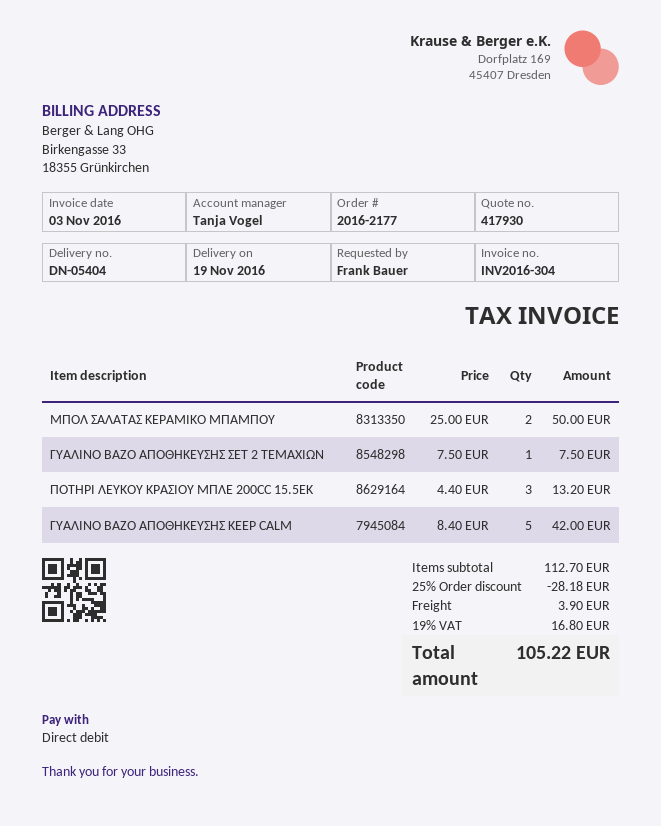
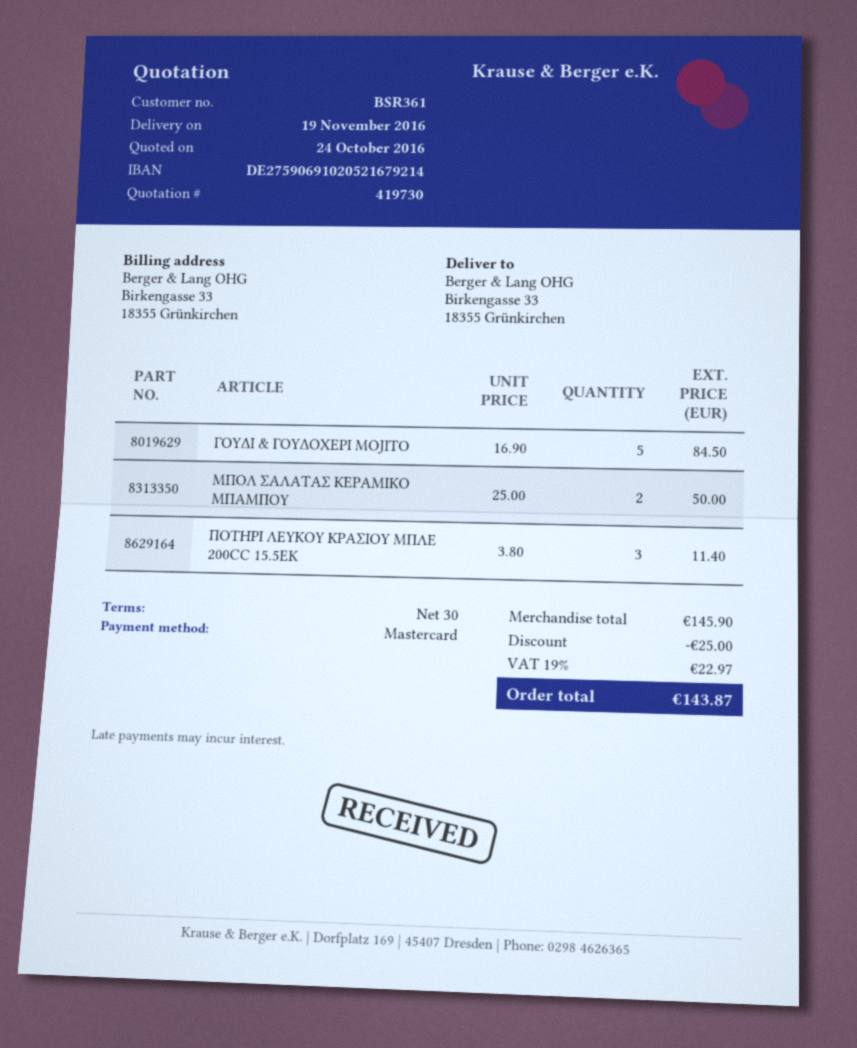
quote number: 417930 -> 419730
payment method: direct debit -> Mastercard
ΓΥΑΛΙΝΟ ΒΑΖΟ ΑΠΟΘΗΚΕΥΣΗΣ ΣΕΤ 2 ΤΕΜΑΧΙΩΝ: 1 x 7.50 = 7.50 -> none
ΠΟΤΗΡΙ ΛΕΥΚΟΥ ΚΡΑΣΙΟΥ ΜΠΛΕ 200CC 15.5ΕK: 3 x 4.40 = 13.20 -> 3 x 3.80 = 11.40
ΓΥΑΛΙΝΟ ΒΑΖΟ ΑΠΟΘΗΚΕΥΣΗΣ KEEP CALM: 5 x 8.40 = 42.00 -> none
ΓΟΥΔΙ & ΓΟΥΔΟΧΕΡΙ MOJITO: none -> 5 x 16.90 = 84.50
subtotal: 112.70 -> 145.90
discount: 28.18 -> 25.00
shipping: 3.90 -> none
tax: 19% = 16.80 -> 19% = 22.97
total: 105.22 -> 143.87

